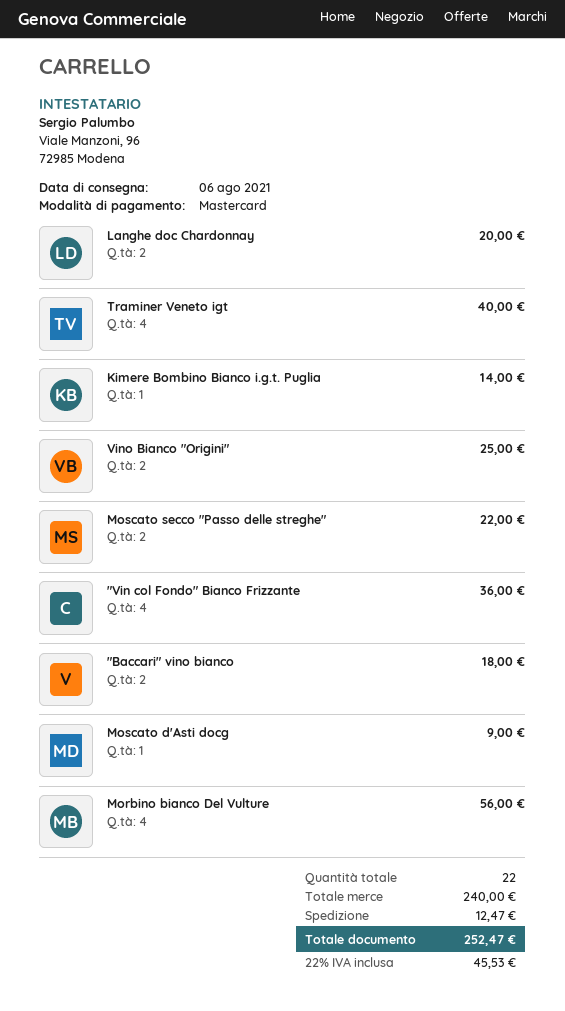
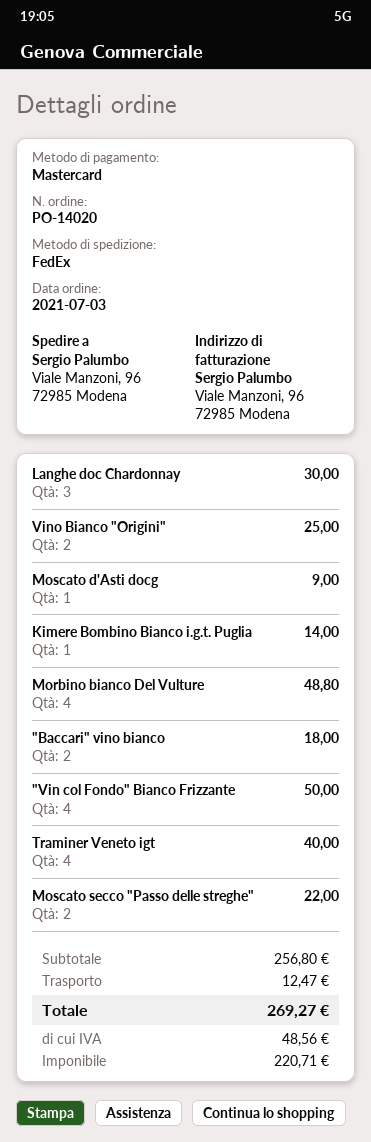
Langhe doc Chardonnay: 2 for 20.00 -> 3 for 30.00
"Vin col Fondo" Bianco Frizzante: 4 for 36.00 -> 4 for 50.00
Morbino bianco Del Vulture: 4 for 56.00 -> 4 for 48.80
subtotal: 240.00 -> 256.80
tax: 45.53 -> 48.56
total: 252.47 -> 269.27

